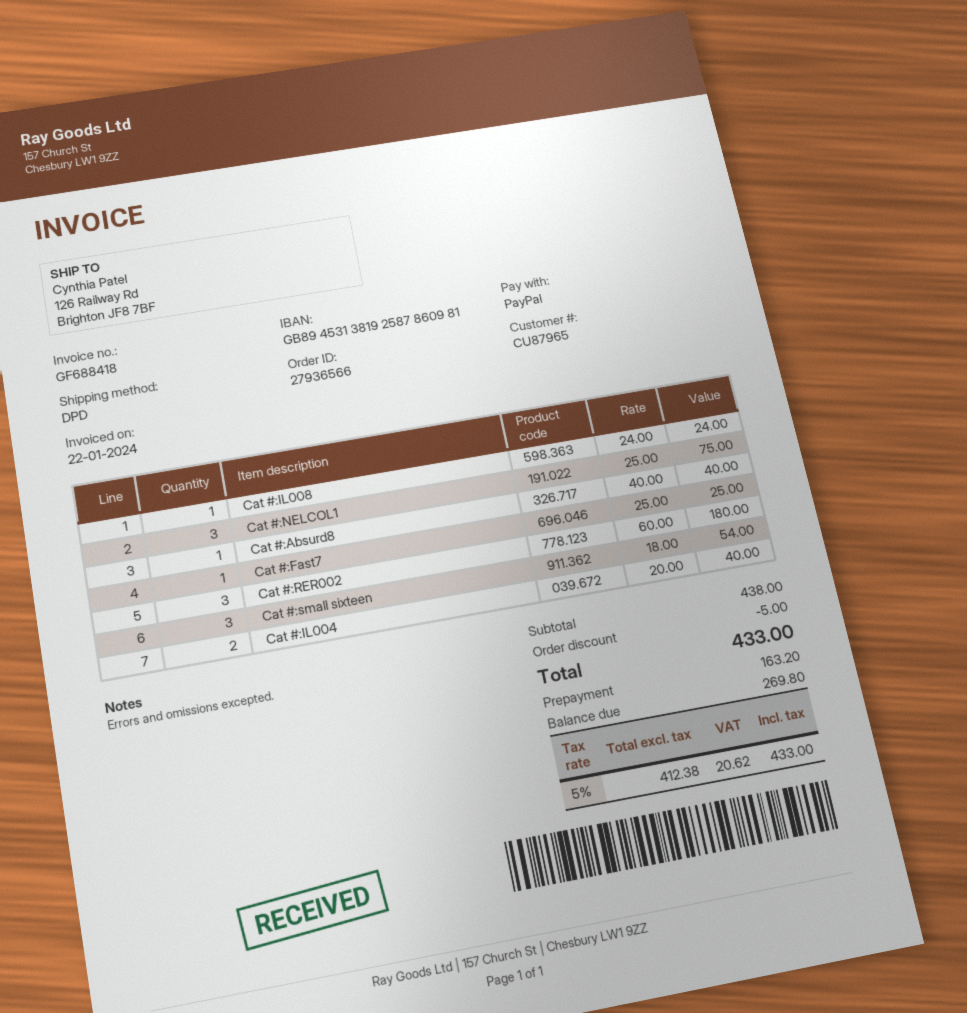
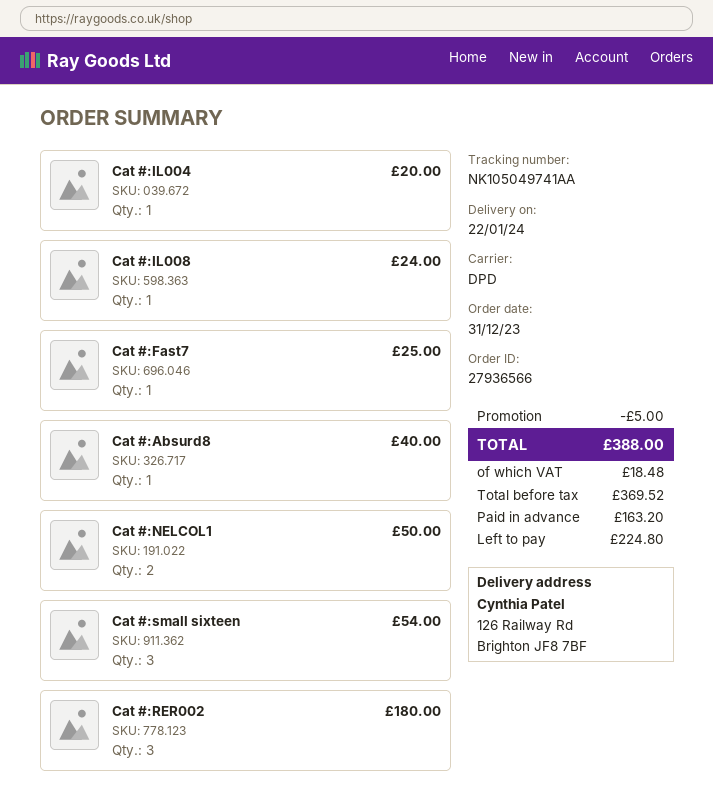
Cat #:NELCOL1: 3 for 75.00 -> 2 for 50.00
Cat #:IL004: 2 for 40.00 -> 1 for 20.00
net: 412.38 -> 369.52
tax: 20.62 -> 18.48
total: 433.00 -> 388.00
balance: 269.80 -> 224.80

